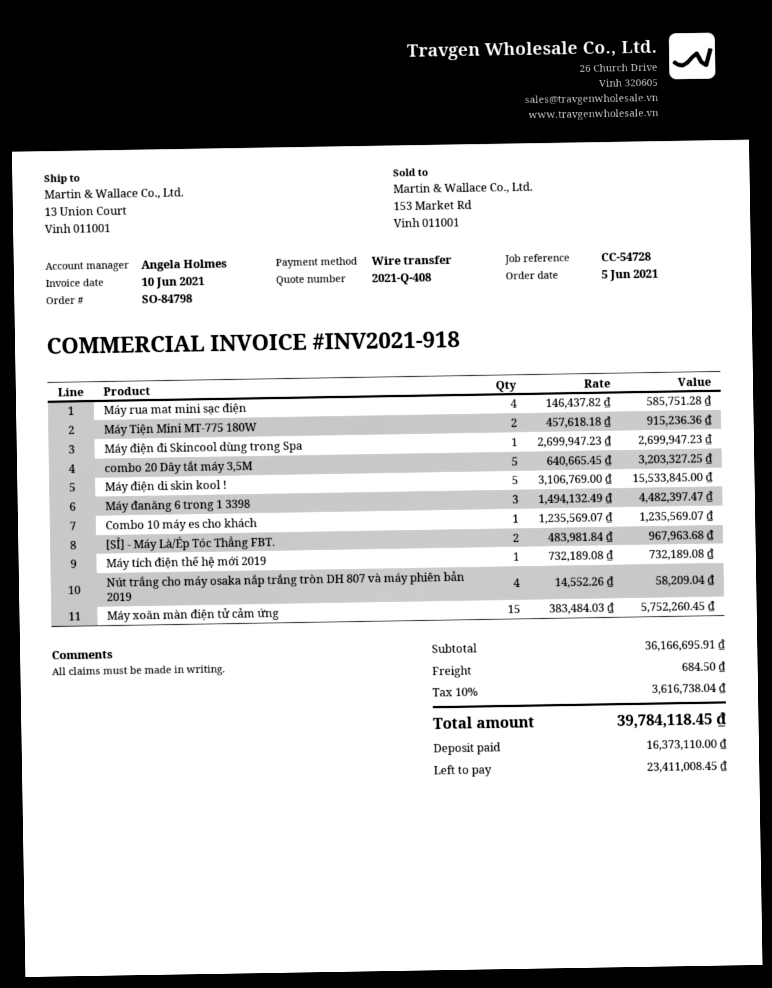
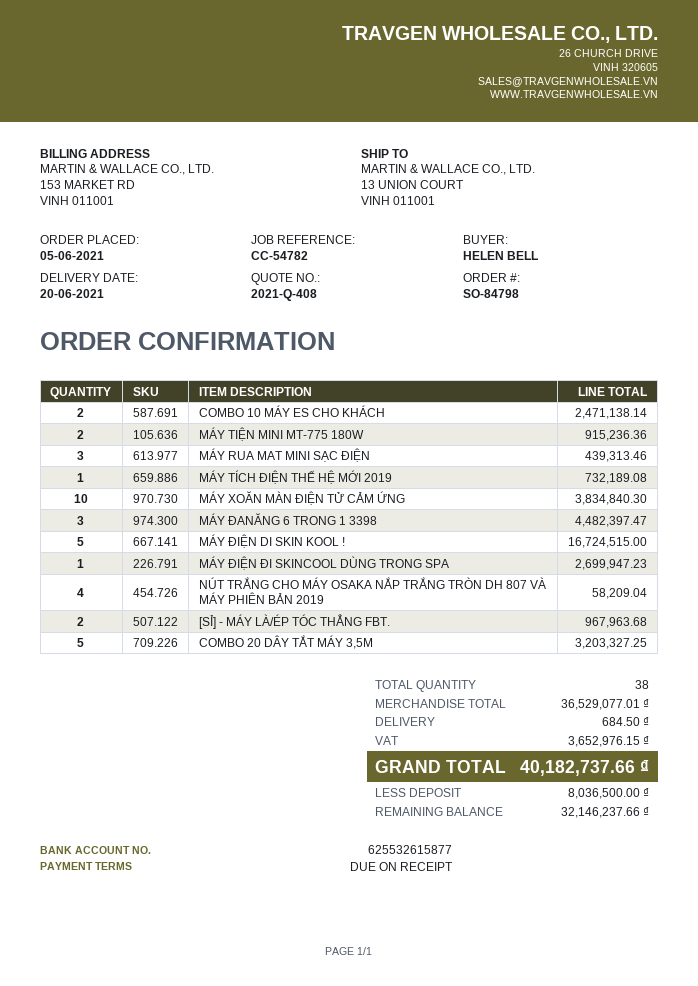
reference: CC-54728 -> CC-54782
Máy rua mat mini sạc điện: 4 for 585751.28 -> 3 for 439313.46
Máy điện di skin kool !: 5 for 15533845.00 -> 5 for 16724515.00
Combo 10 máy es cho khách: 1 for 1235569.07 -> 2 for 2471138.14
Máy xoăn màn điện tử cảm ứng: 15 for 5752260.45 -> 10 for 3834840.30
subtotal: 36166695.91 -> 36529077.01
tax: 3616738.04 -> 3652976.15
total: 39784118.45 -> 40182737.66
deposit: 16373110.00 -> 8036500.00
balance: 23411008.45 -> 32146237.66

